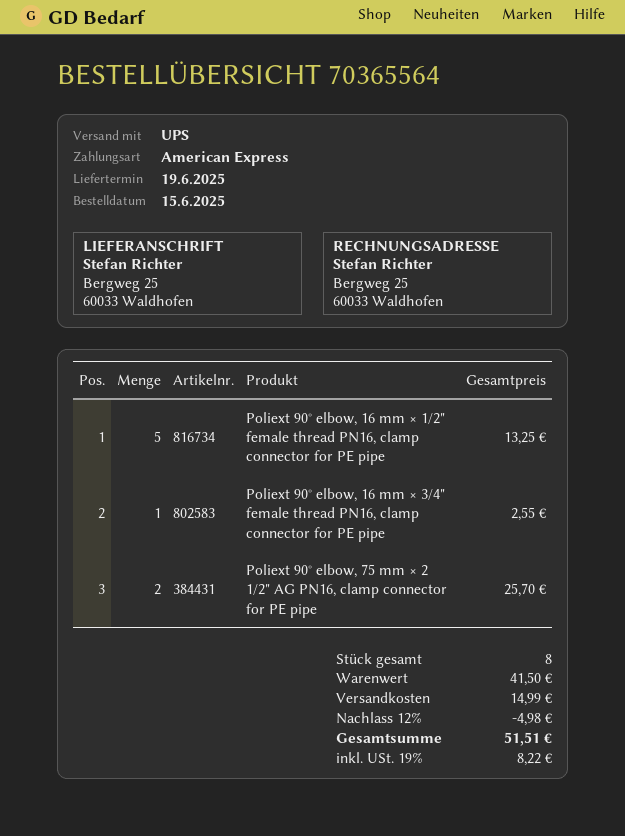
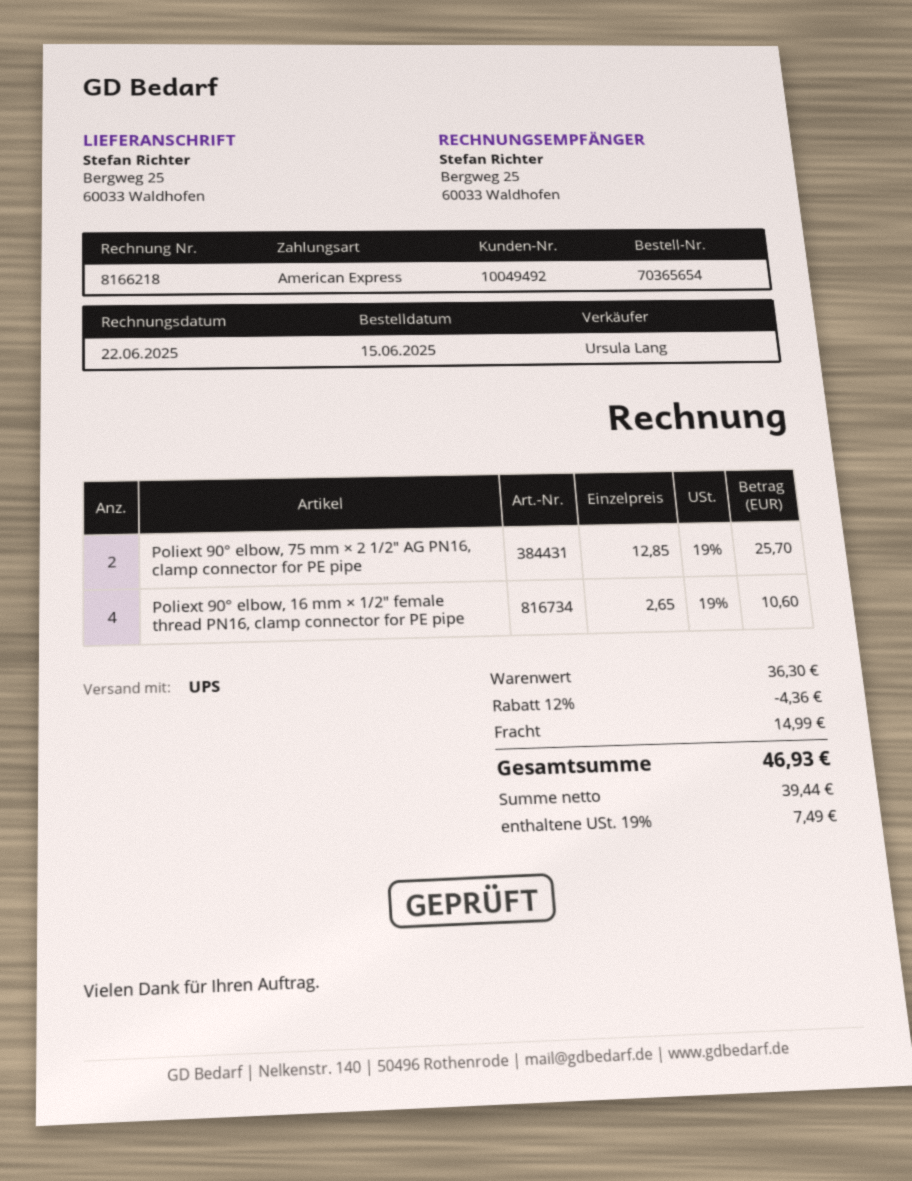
order number: 70365564 -> 70365654
Poliext 90° elbow, 16 mm × 1/2" female thread PN16, clamp connector for PE pipe: 5 for 13.25 -> 4 for 10.60
Poliext 90° elbow, 16 mm × 3/4" female thread PN16, clamp connector for PE pipe: 1 for 2.55 -> none
subtotal: 41.50 -> 36.30
discount: 12% = 4.98 -> 12% = 4.36
tax: 19% = 8.22 -> 19% = 7.49
total: 51.51 -> 46.93

